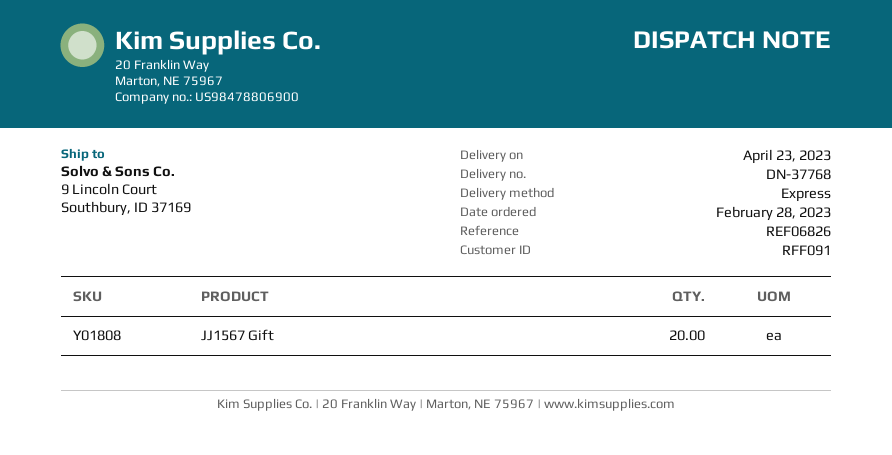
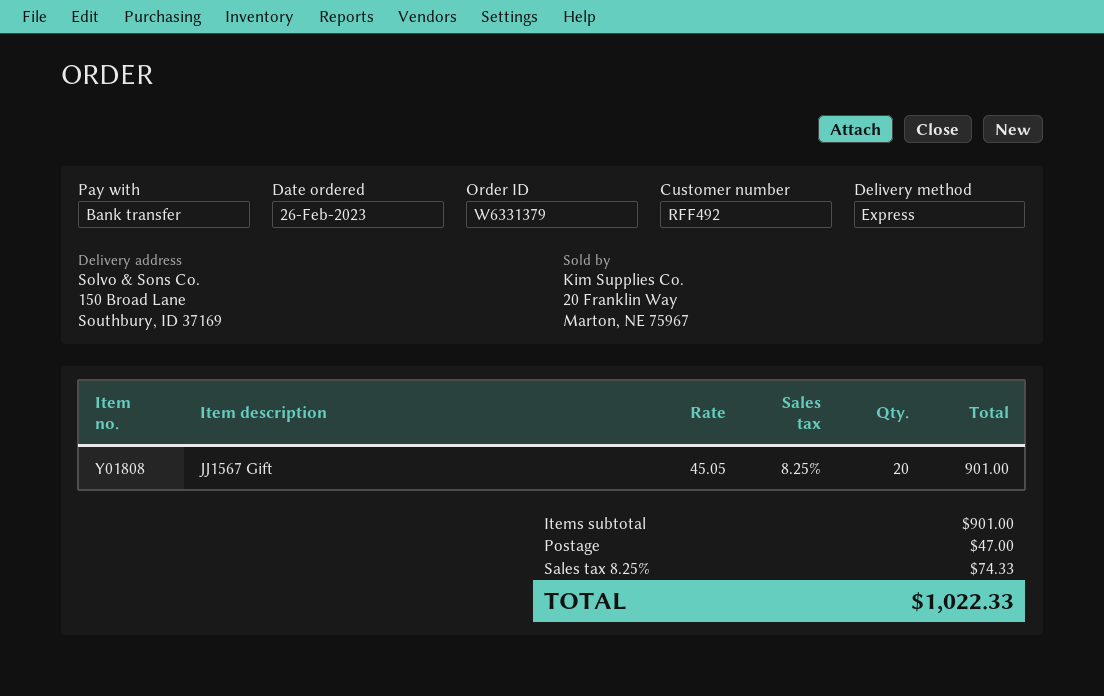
order date: 2023-02-28 -> 2023-02-26
customer number: RFF091 -> RFF492
ship to: 9 Lincoln Court, Southbury, ID 37169 -> 150 Broad Lane, Southbury, ID 37169

